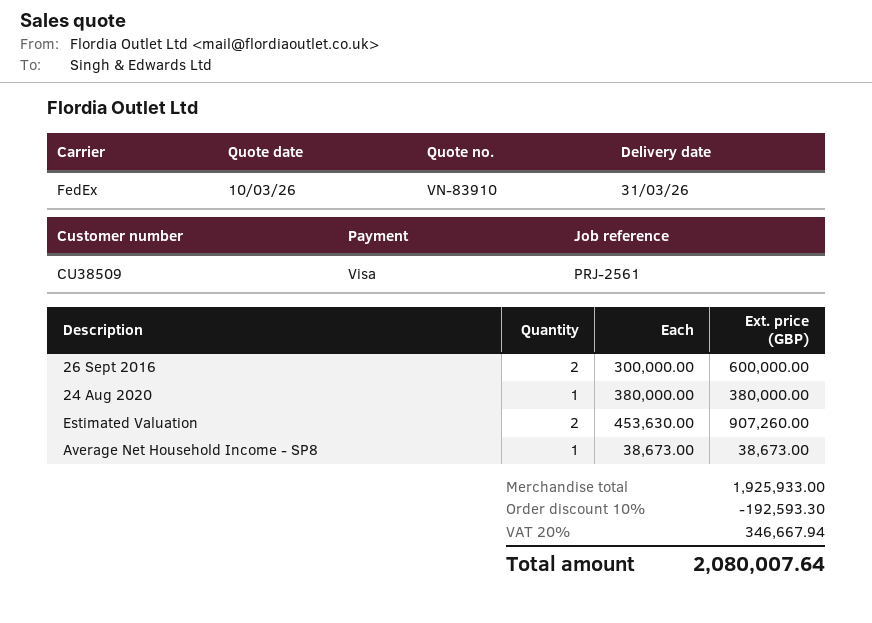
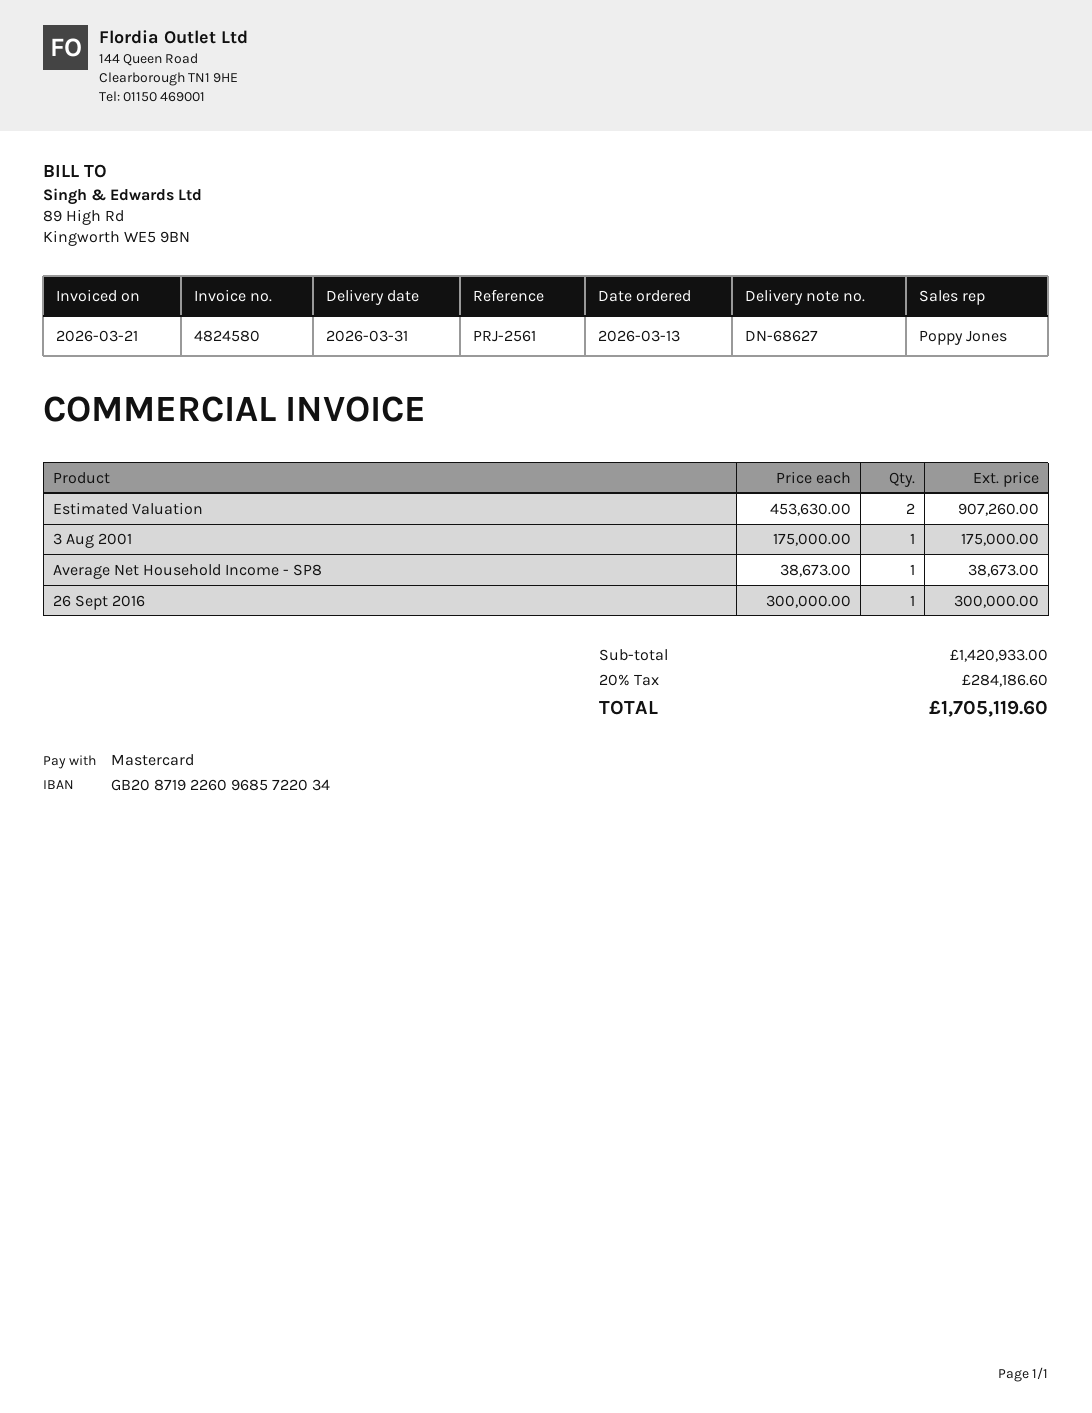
payment method: Visa -> Mastercard
26 Sept 2016: 2 x 300000.00 = 600000.00 -> 1 x 300000.00 = 300000.00
24 Aug 2020: 1 x 380000.00 = 380000.00 -> none
3 Aug 2001: none -> 1 x 175000.00 = 175000.00
subtotal: 1925933.00 -> 1420933.00
discount: 10% = 192593.30 -> none
tax: 20% = 346667.94 -> 20% = 284186.60
total: 2080007.64 -> 1705119.60

